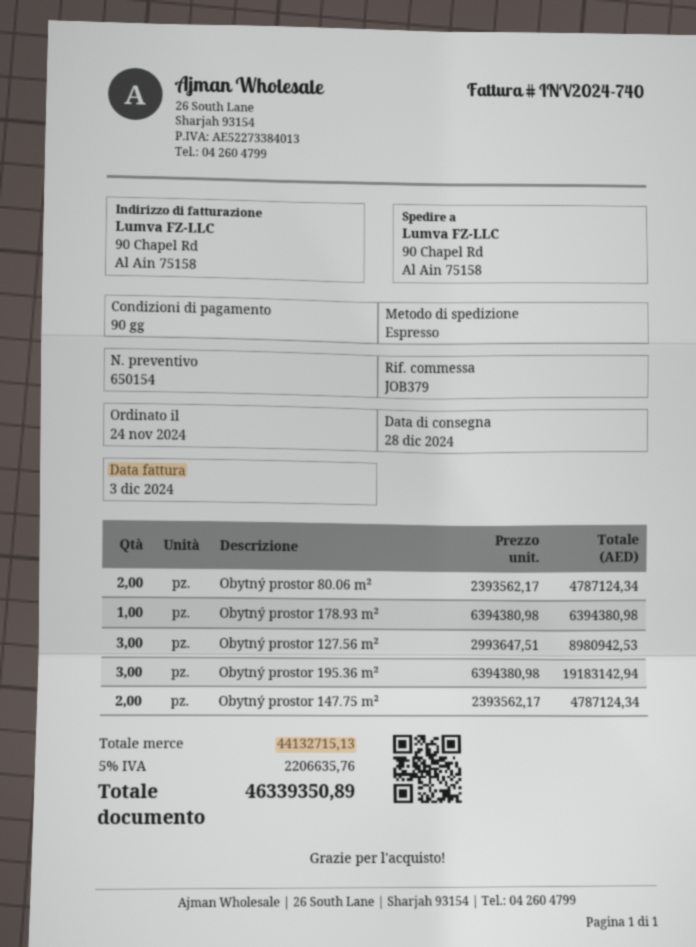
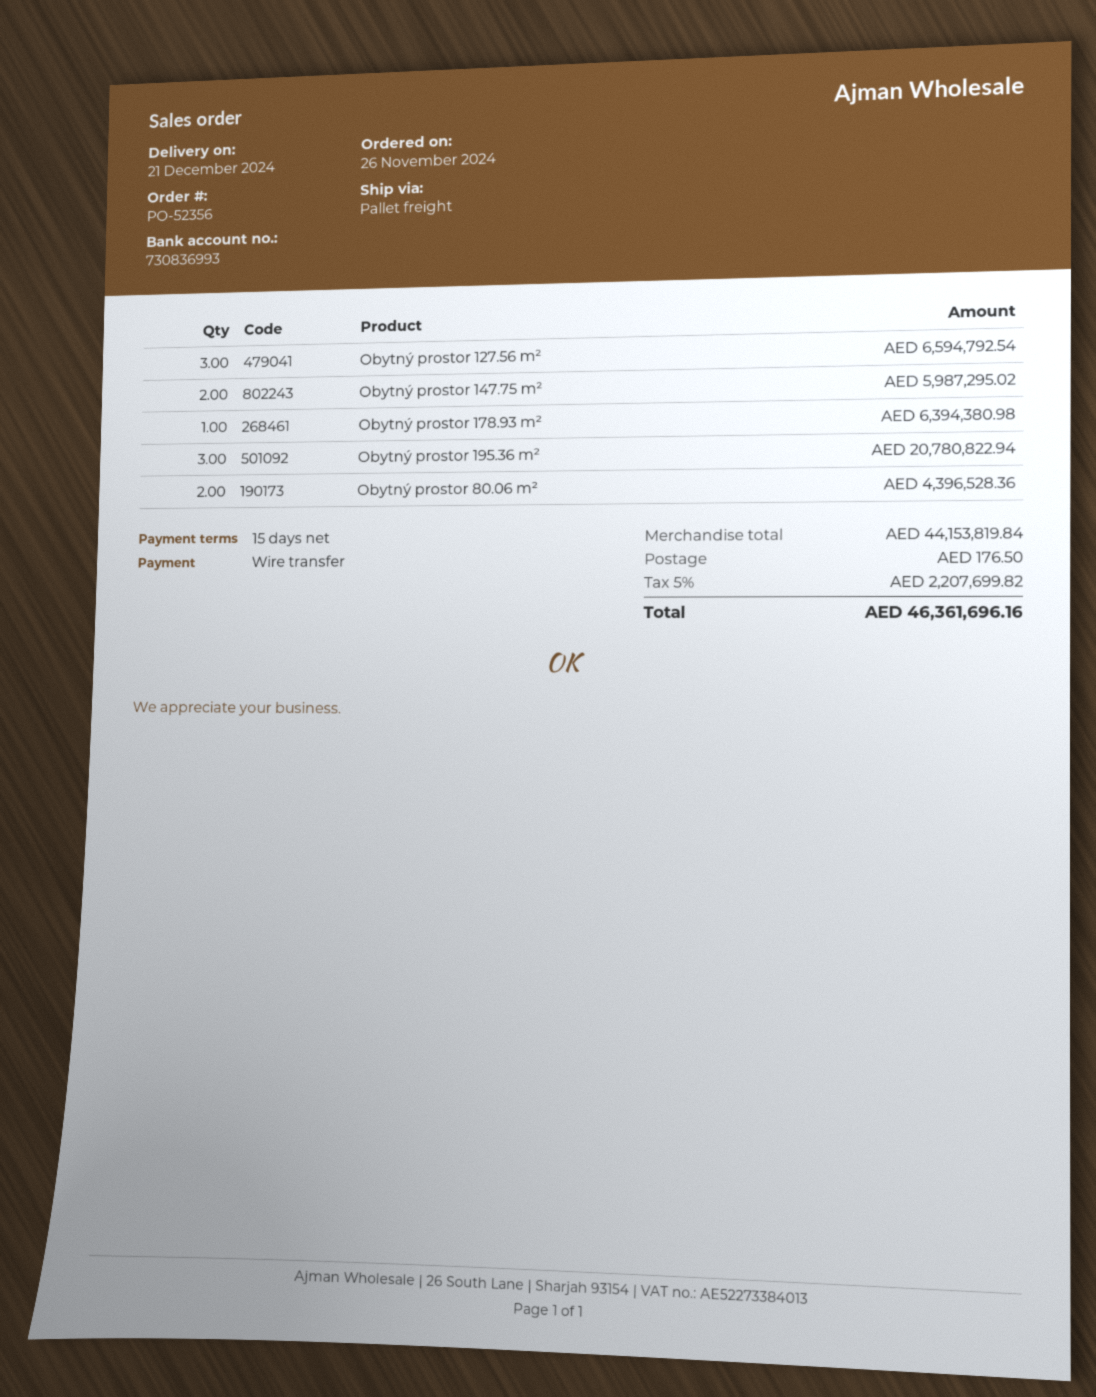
order date: 2024-11-24 -> 2024-11-26
delivery date: 2024-12-28 -> 2024-12-21
payment terms: 90 days -> 15 days
shipping method: express -> pallet freight
Obytný prostor 80.06 m²: 2 for 4787124.34 -> 2 for 4396528.36
Obytný prostor 127.56 m²: 3 for 8980942.53 -> 3 for 6594792.54
Obytný prostor 195.36 m²: 3 for 19183142.94 -> 3 for 20780822.94
Obytný prostor 147.75 m²: 2 for 4787124.34 -> 2 for 5987295.02
subtotal: 44132715.13 -> 44153819.84
shipping: none -> 176.50
tax: 5% = 2206635.76 -> 5% = 2207699.82
total: 46339350.89 -> 46361696.16

